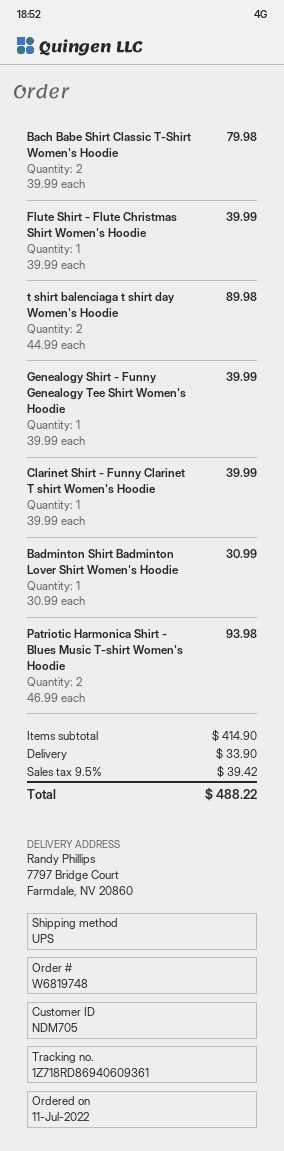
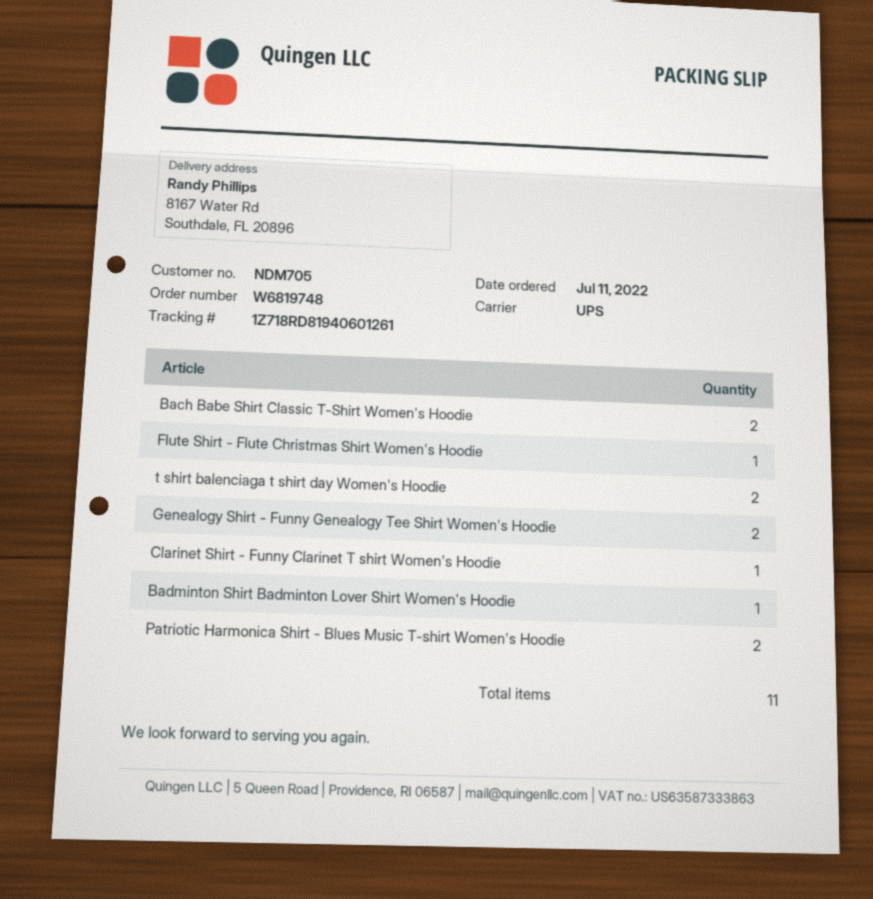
tracking number: 1Z718RD86940609361 -> 1Z718RD81940601261
ship to: 7797 Bridge Court, Farmdale, NV 20860 -> 8167 Water Rd, Southdale, FL 20896
Genealogy Shirt - Funny Genealogy Tee Shirt Women's Hoodie: 1 -> 2

